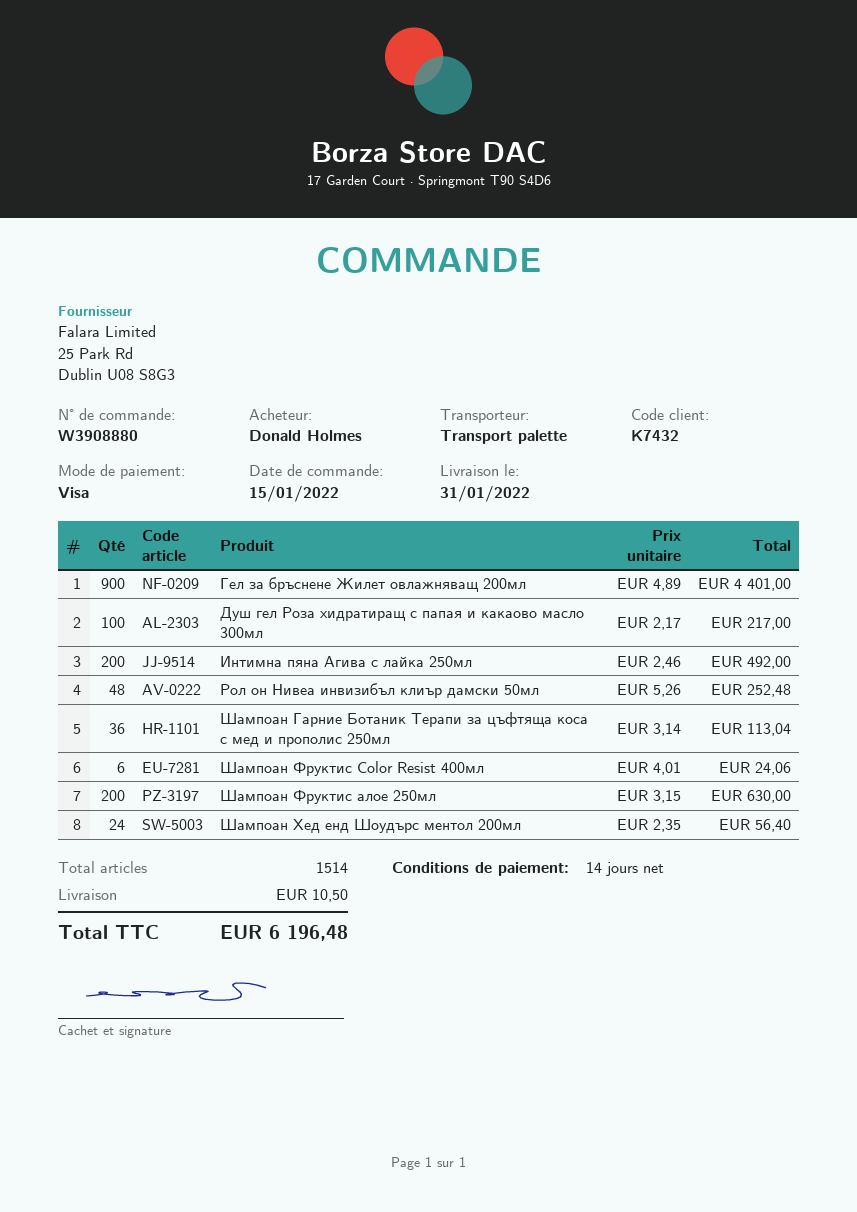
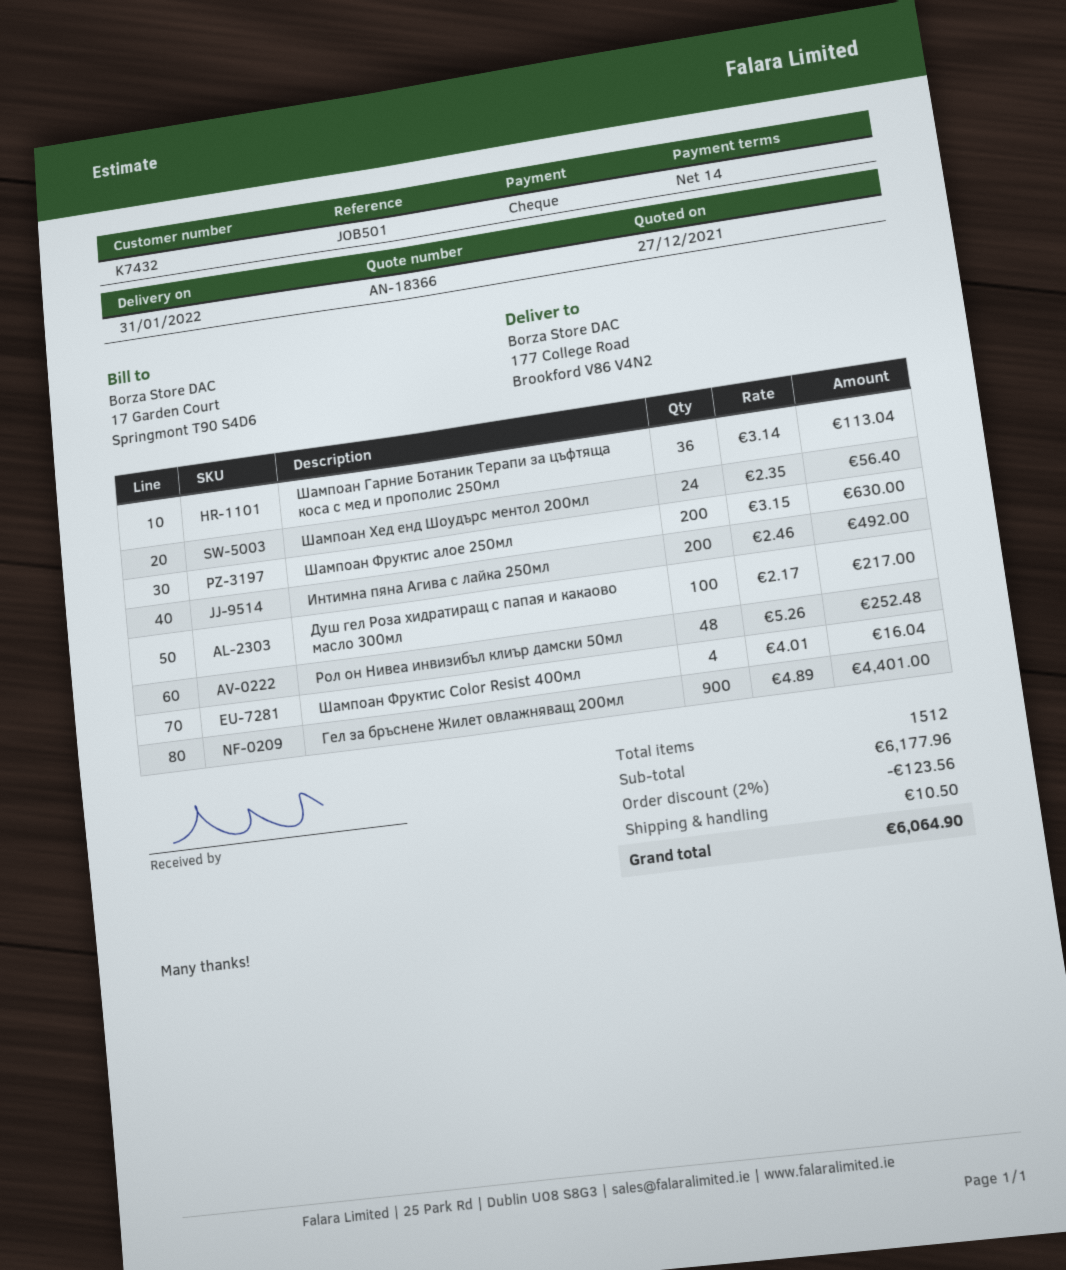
payment method: Visa -> cheque
Шампоан Фруктис Color Resist 400мл: 6 x 4.01 = 24.06 -> 4 x 4.01 = 16.04
total quantity: 1514 -> 1512
discount: none -> 2% = 123.56
total: 6196.48 -> 6064.90

